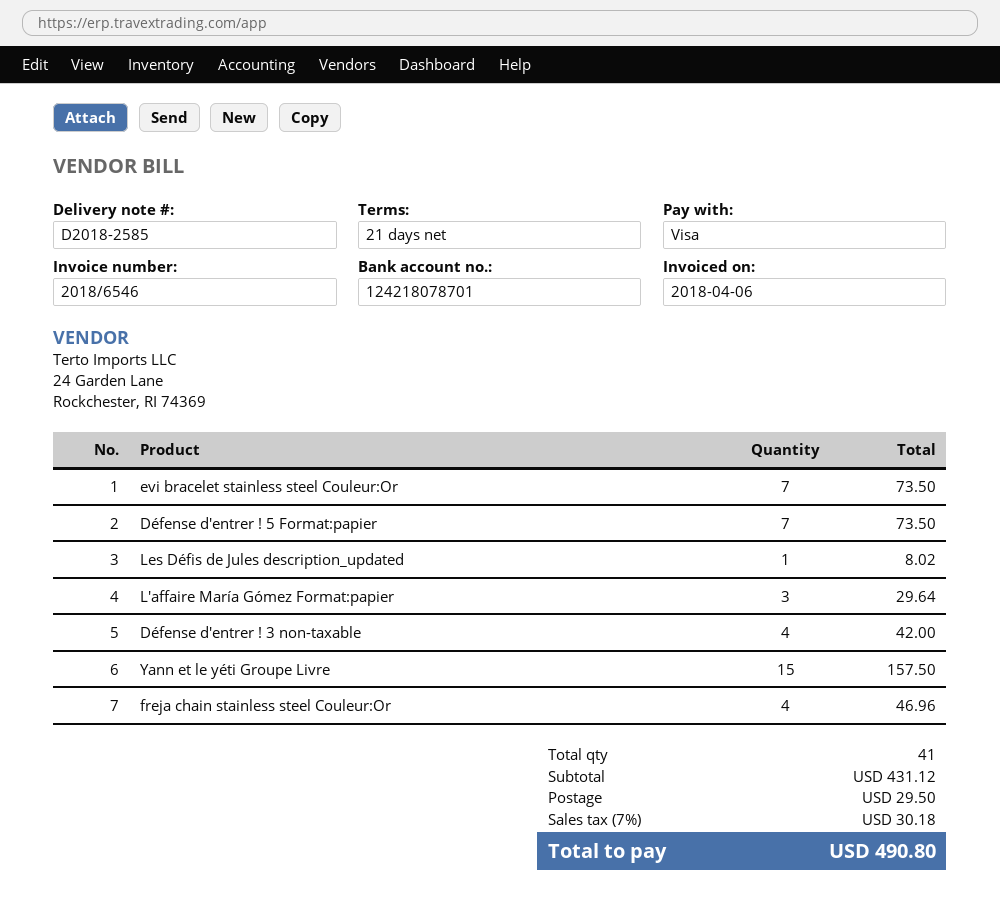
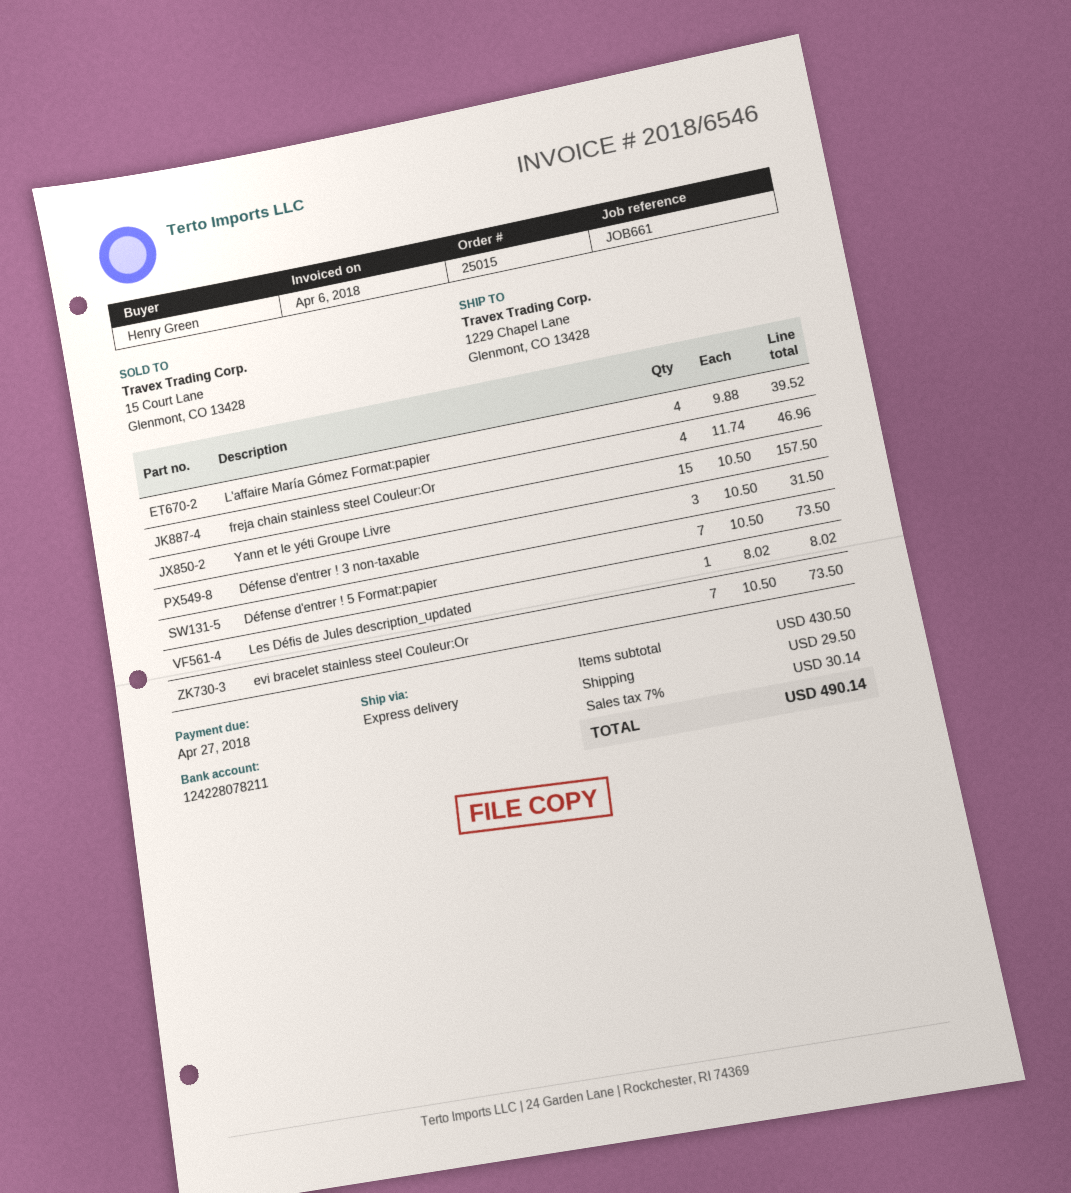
bank account: 124218078701 -> 124228078211
L'affaire María Gómez Format:papier: 3 for 29.64 -> 4 for 39.52
Défense d'entrer ! 3 non-taxable: 4 for 42.00 -> 3 for 31.50
subtotal: 431.12 -> 430.50
tax: 7% = 30.18 -> 7% = 30.14
total: 490.80 -> 490.14

